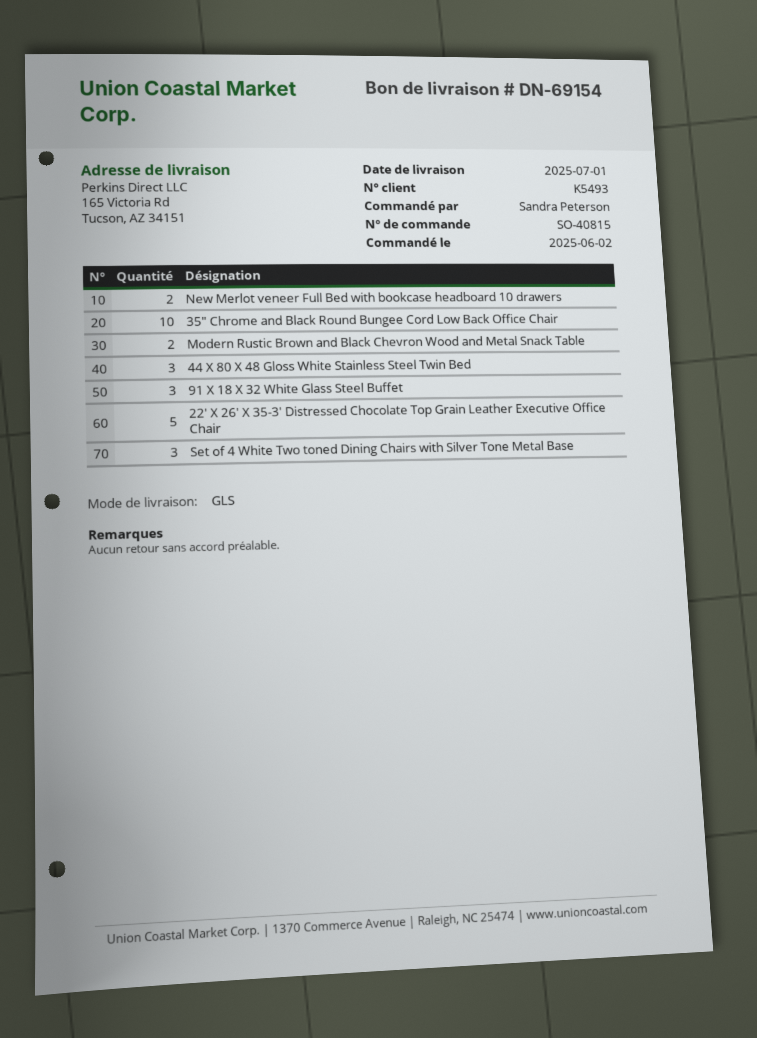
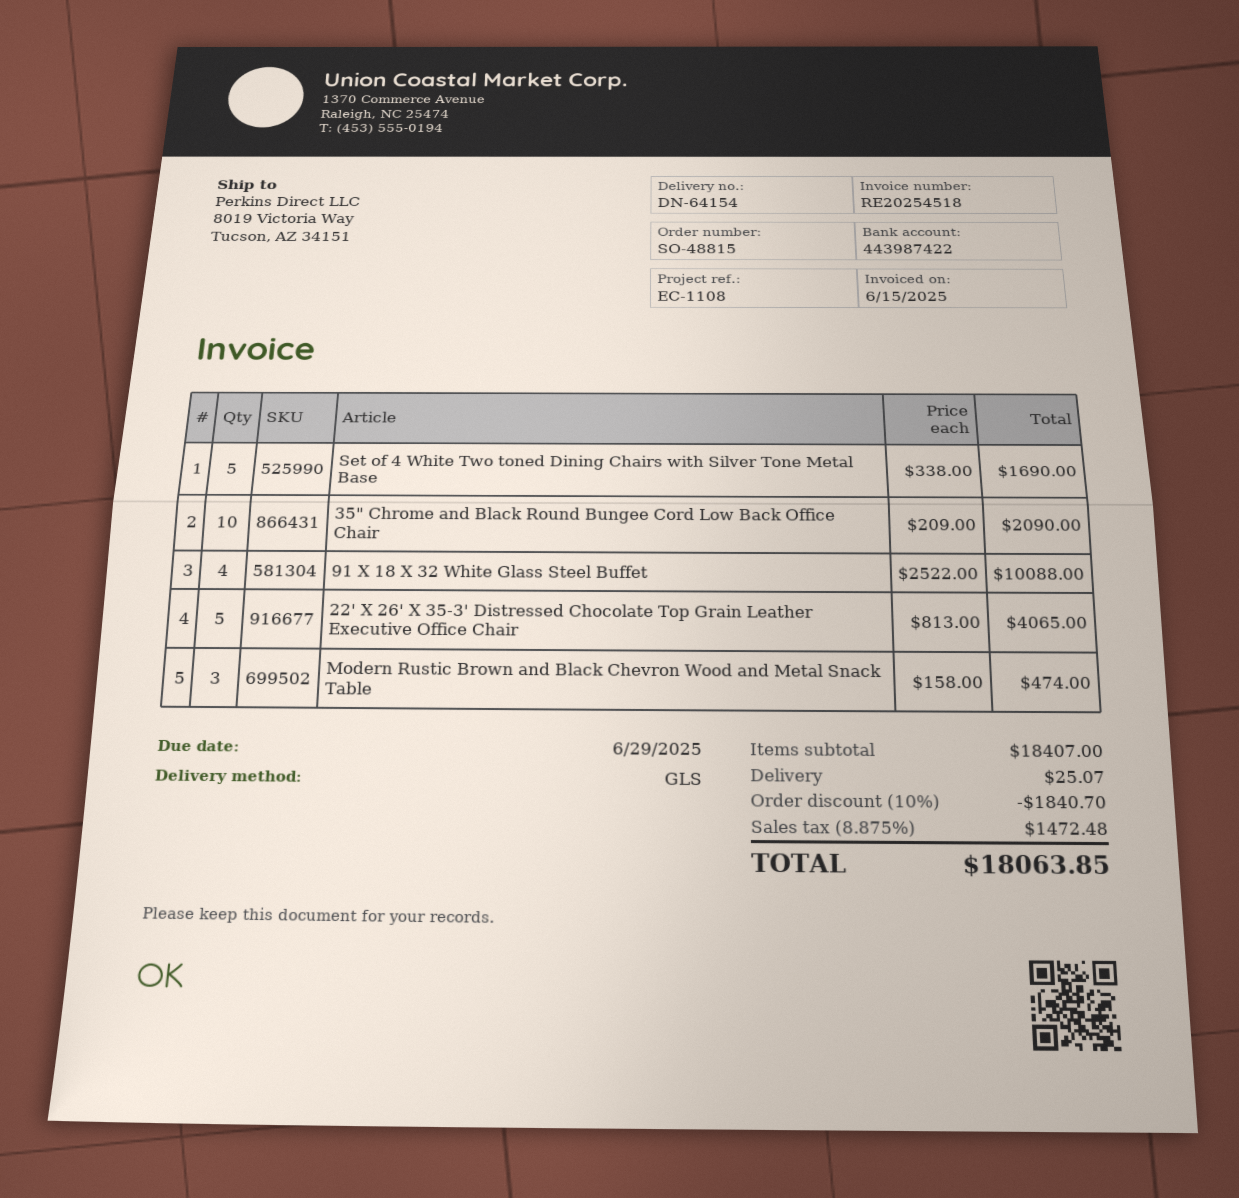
order number: SO-40815 -> SO-48815
delivery note number: DN-69154 -> DN-64154
ship to: 165 Victoria Rd, Tucson, AZ 34151 -> 8019 Victoria Way, Tucson, AZ 34151
New Merlot veneer Full Bed with bookcase headboard 10 drawers: 2 -> none
Modern Rustic Brown and Black Chevron Wood and Metal Snack Table: 2 -> 3
44 X 80 X 48 Gloss White Stainless Steel Twin Bed: 3 -> none
91 X 18 X 32 White Glass Steel Buffet: 3 -> 4
Set of 4 White Two toned Dining Chairs with Silver Tone Metal Base: 3 -> 5

